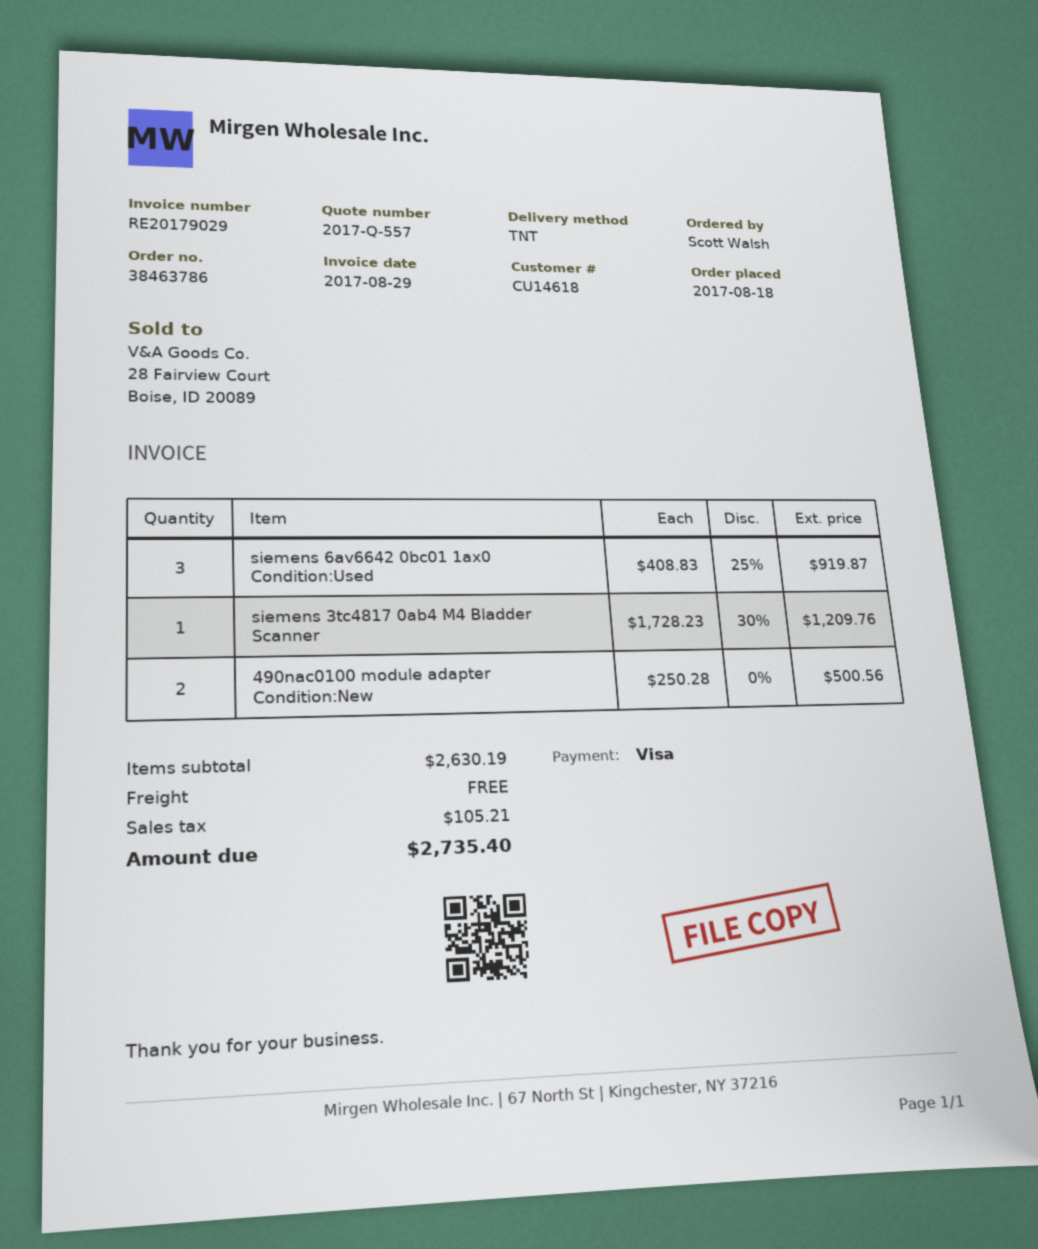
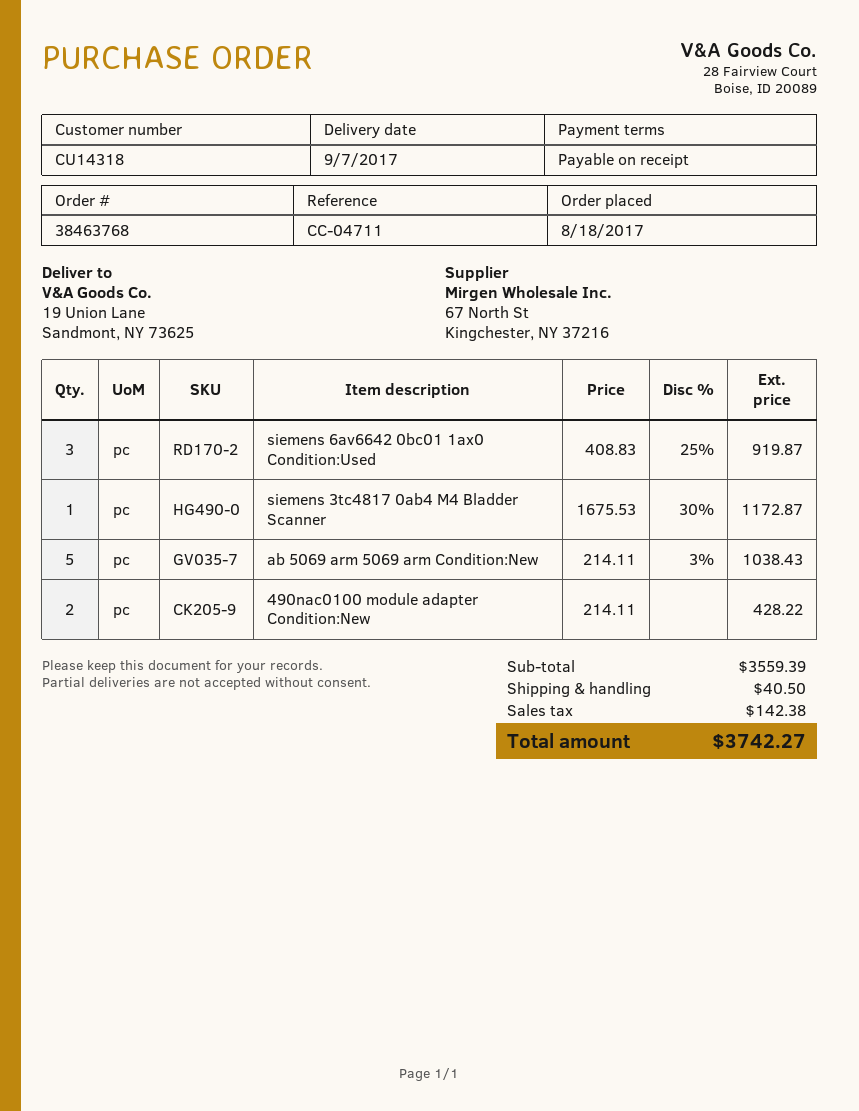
order number: 38463786 -> 38463768
customer number: CU14618 -> CU14318
siemens 3tc4817 0ab4 M4 Bladder Scanner: 1 x 1728.23 - 30% = 1209.76 -> 1 x 1675.53 - 30% = 1172.87
490nac0100 module adapter Condition:New: 2 x 250.28 = 500.56 -> 2 x 214.11 = 428.22
ab 5069 arm 5069 arm Condition:New: none -> 5 x 214.11 - 3% = 1038.43
subtotal: 2630.19 -> 3559.39
shipping: 0.00 -> 40.50
tax: 105.21 -> 142.38
total: 2735.40 -> 3742.27

